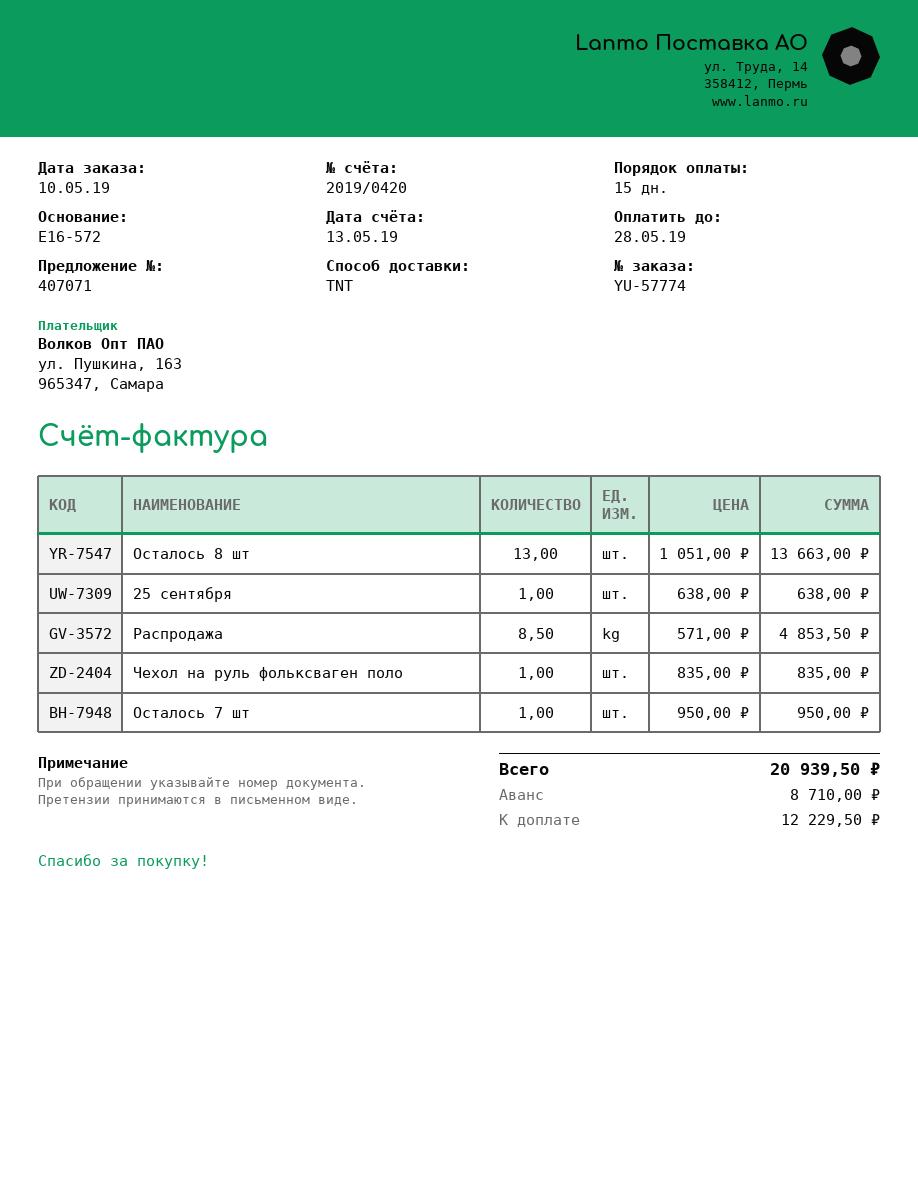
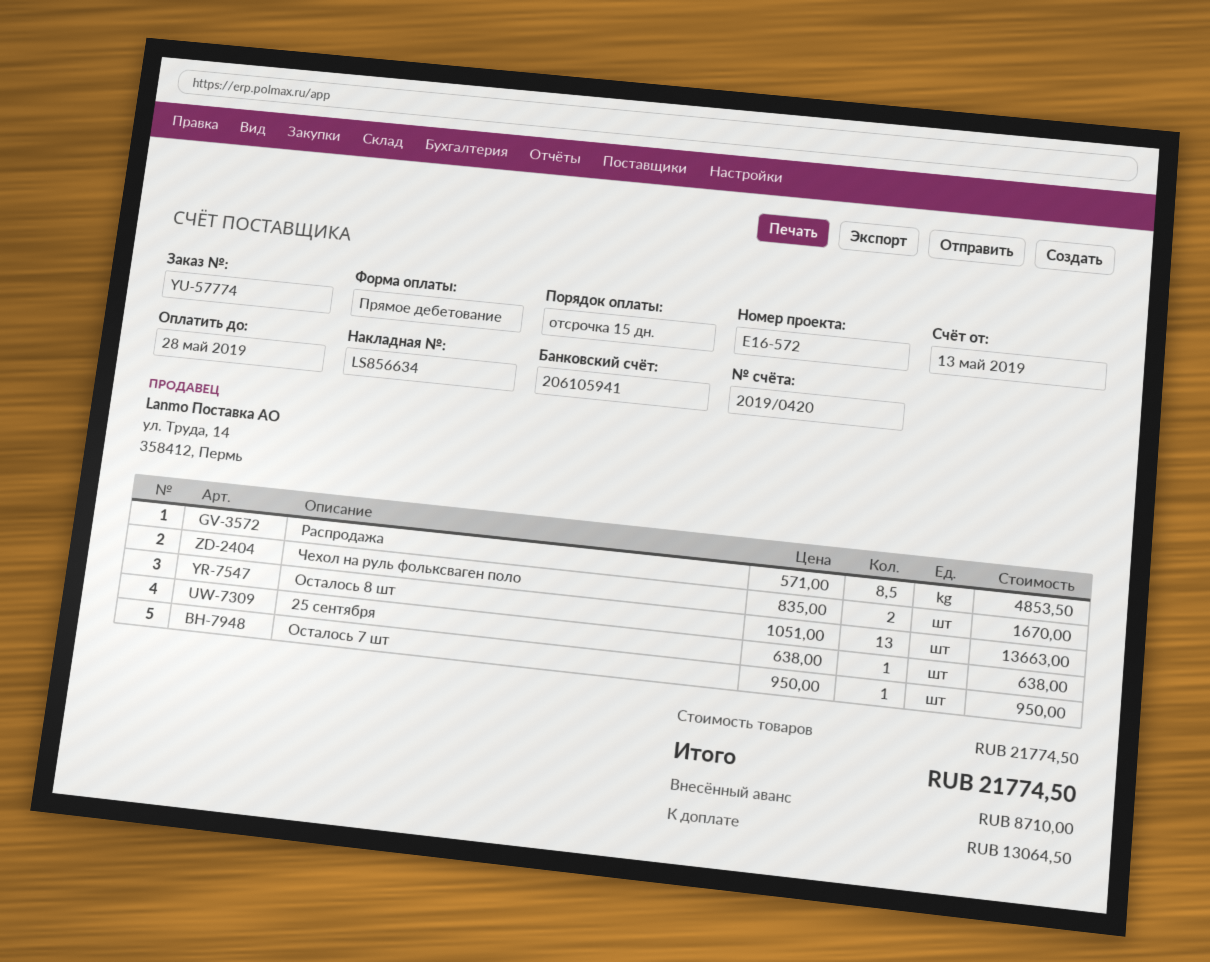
Чехол на руль фольксваген поло: 1 x 835.00 = 835.00 -> 2 x 835.00 = 1670.00
total: 20939.50 -> 21774.50
balance: 12229.50 -> 13064.50

